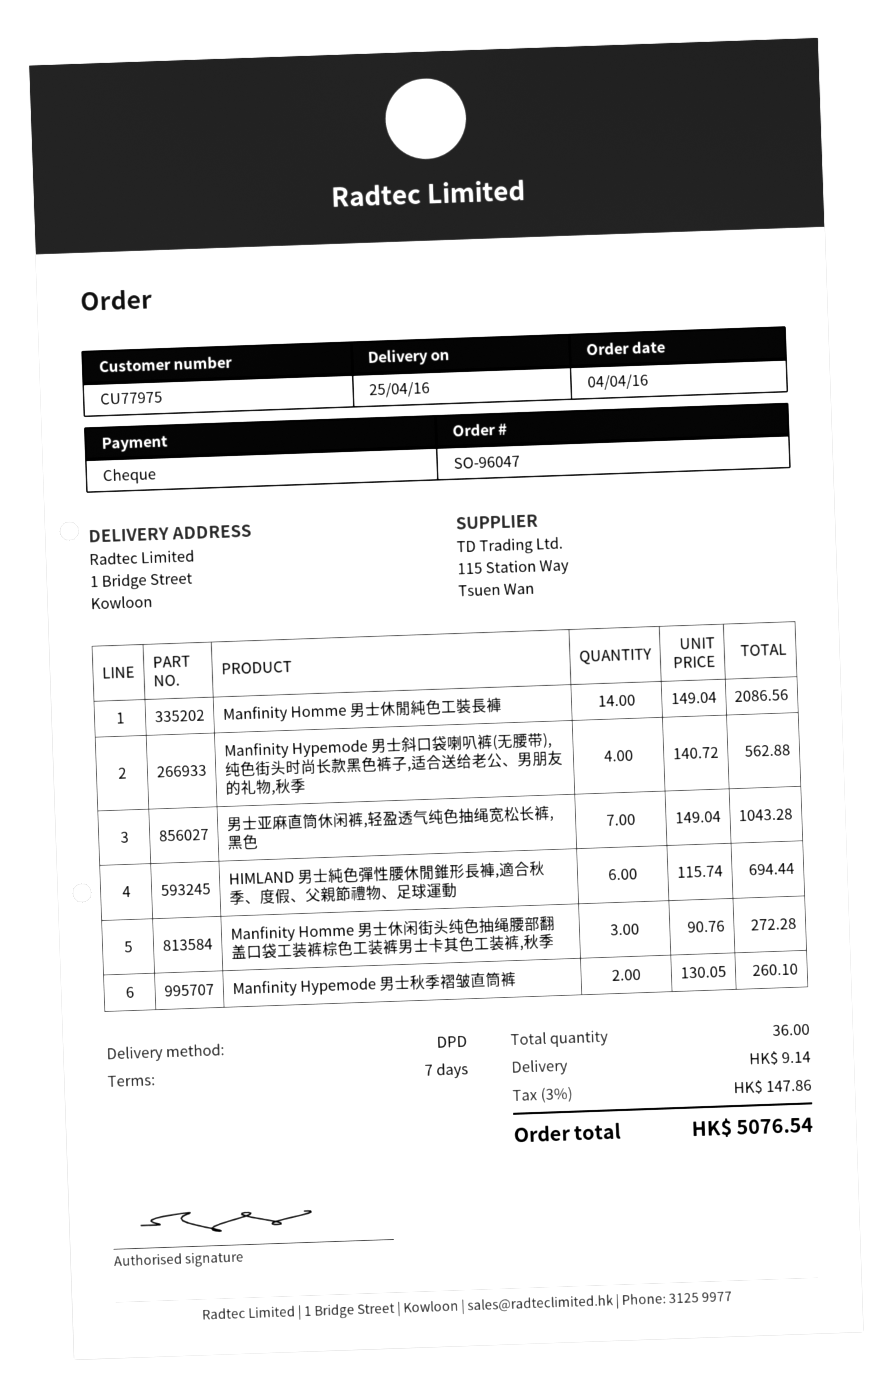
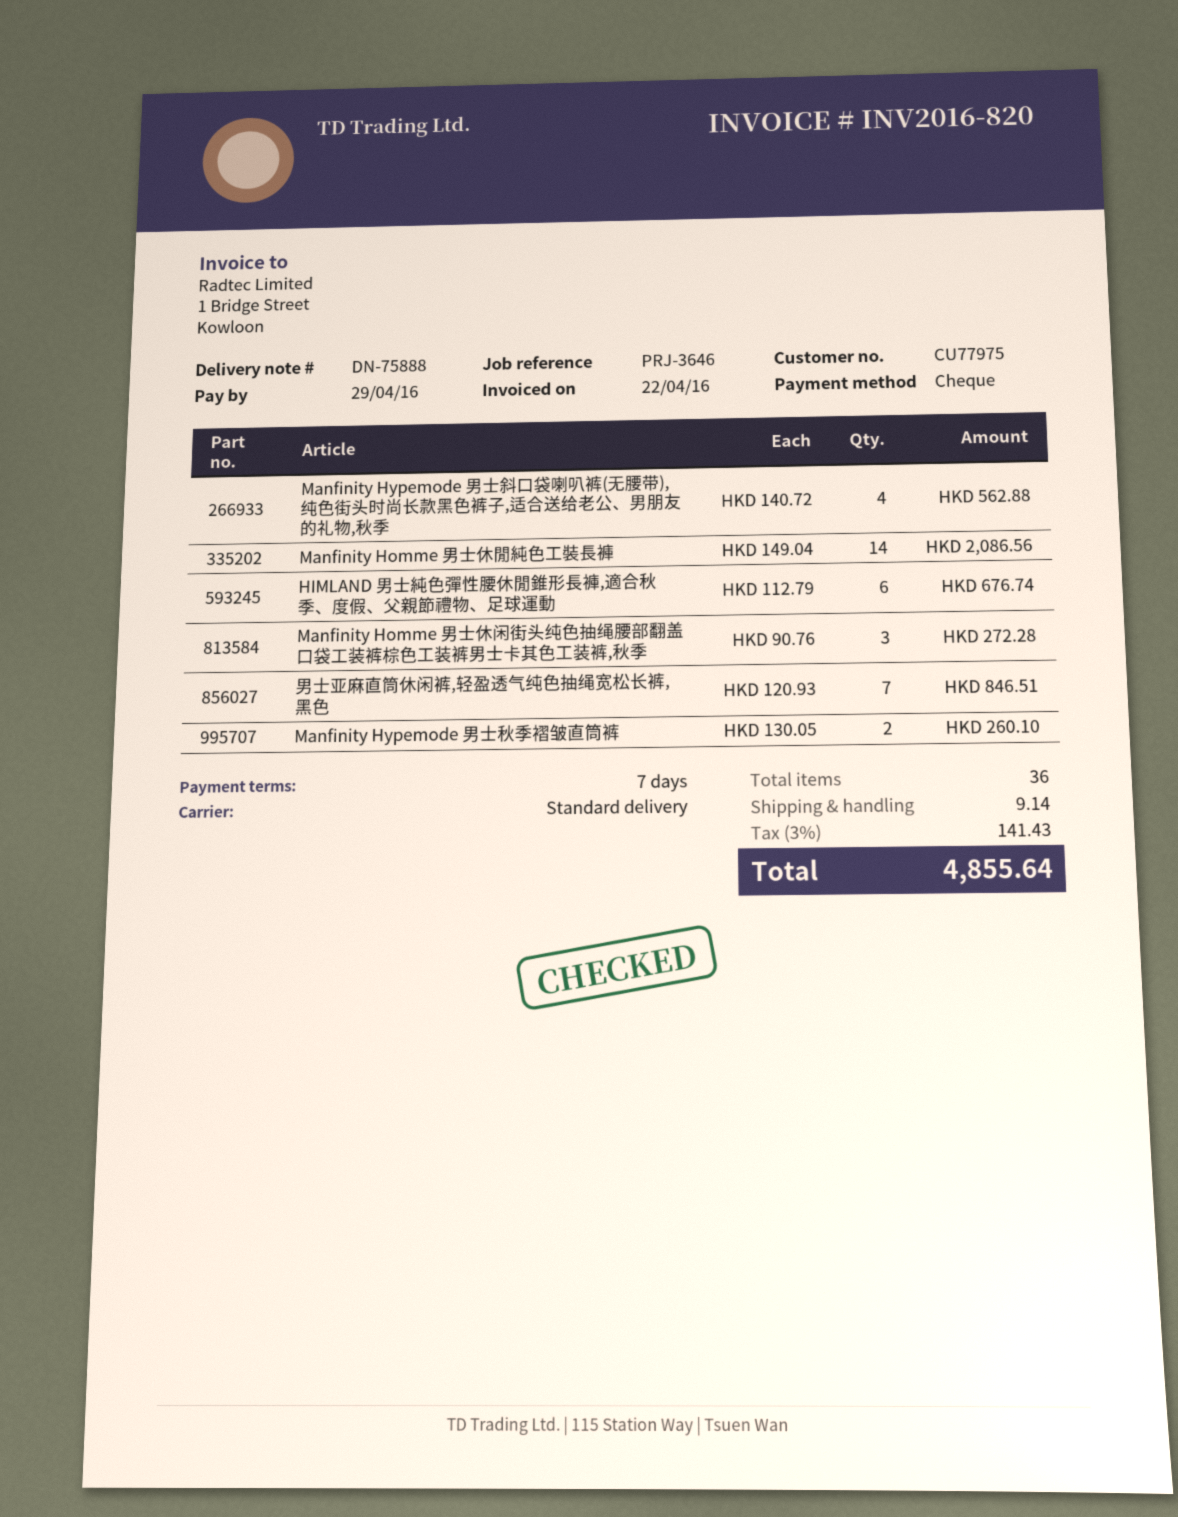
shipping method: DPD -> standard
男士亚麻直筒休闲裤,轻盈透气纯色抽绳宽松长裤,黑色: 7 x 149.04 = 1043.28 -> 7 x 120.93 = 846.51
HIMLAND 男士純色彈性腰休閒錐形長褲,適合秋季、度假、父親節禮物、足球運動: 6 x 115.74 = 694.44 -> 6 x 112.79 = 676.74
tax: 3% = 147.86 -> 3% = 141.43
total: 5076.54 -> 4855.64

